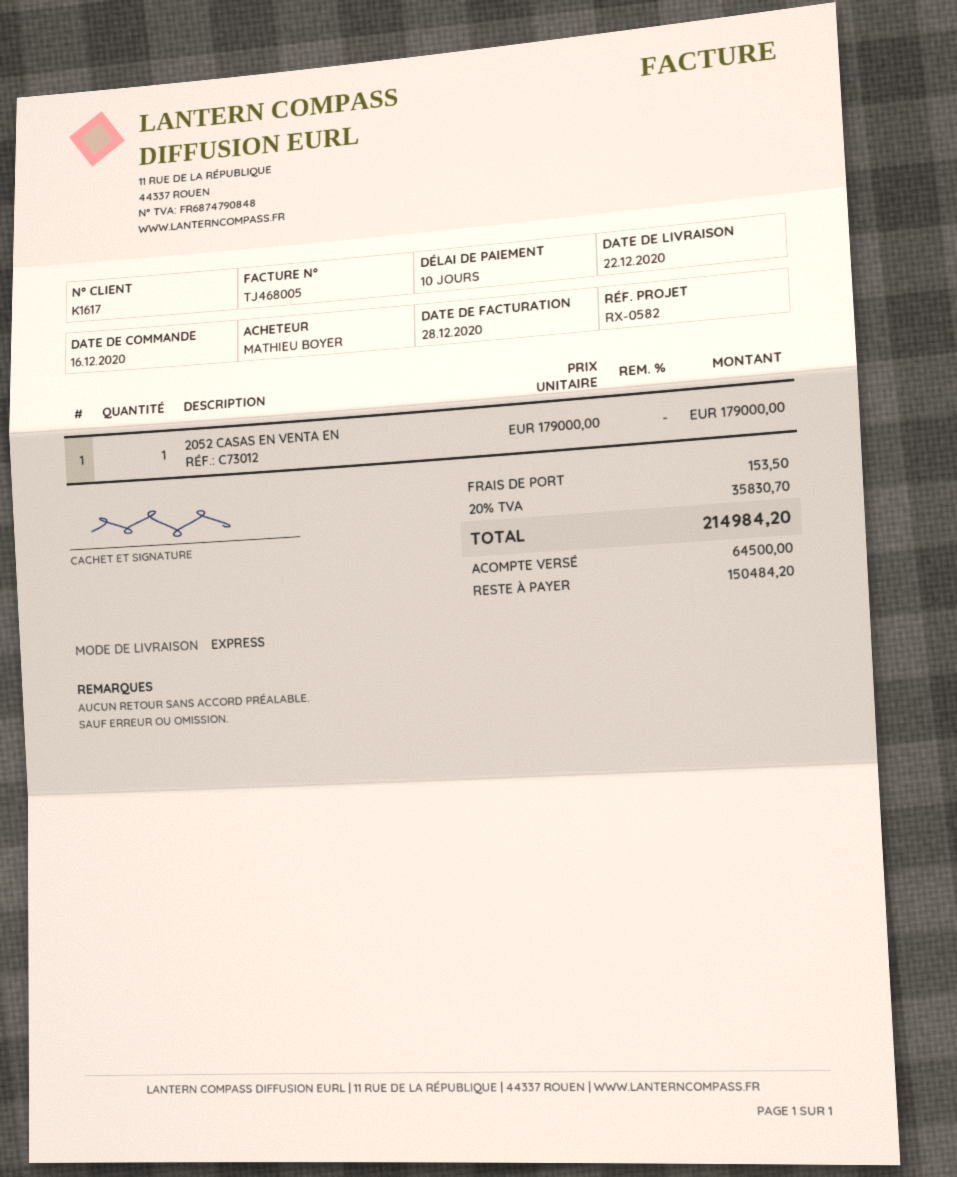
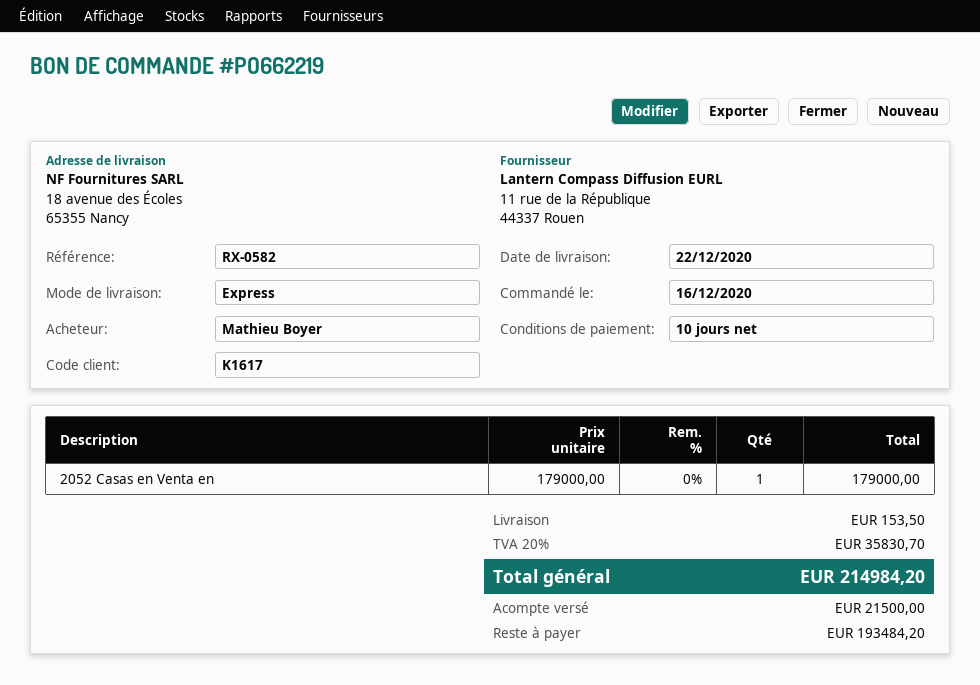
deposit: 64500.00 -> 21500.00
balance: 150484.20 -> 193484.20

